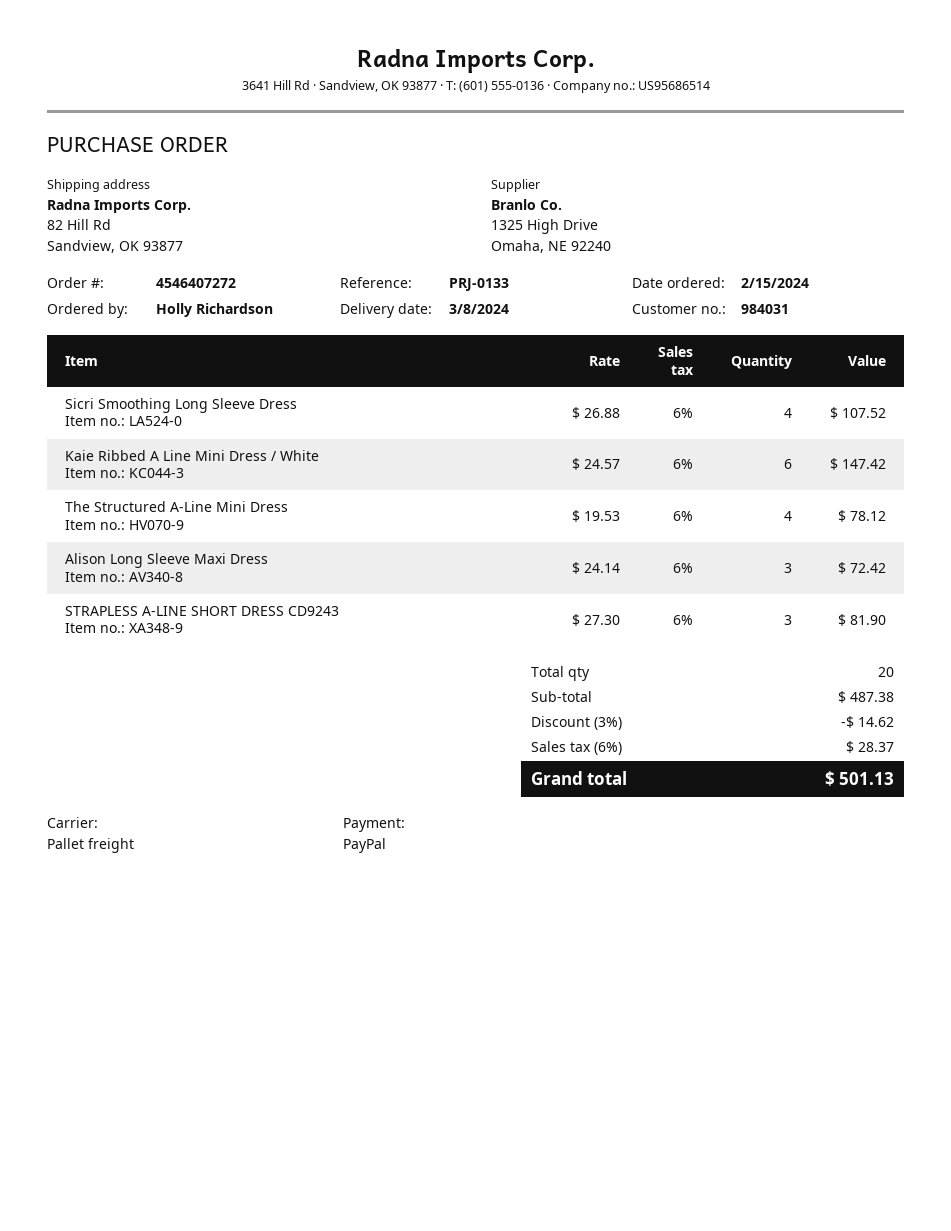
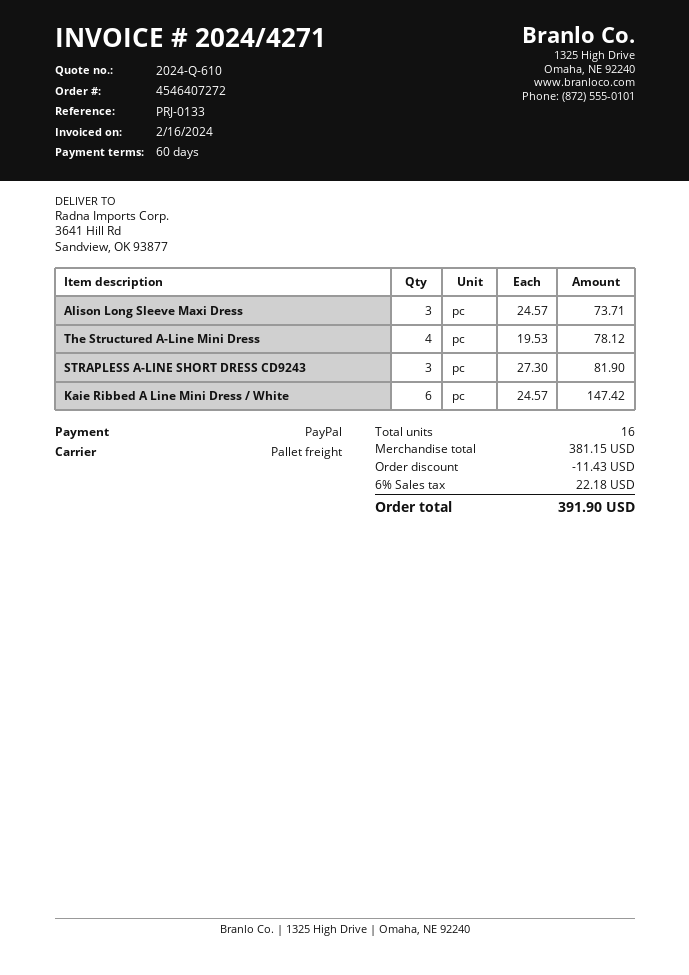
ship to: 82 Hill Rd, Sandview, OK 93877 -> 3641 Hill Rd, Sandview, OK 93877
Sicri Smoothing Long Sleeve Dress: 4 x 26.88 = 107.52 -> none
Alison Long Sleeve Maxi Dress: 3 x 24.14 = 72.42 -> 3 x 24.57 = 73.71
total quantity: 20 -> 16
subtotal: 487.38 -> 381.15
discount: 14.62 -> 11.43
tax: 6% = 28.37 -> 6% = 22.18
total: 501.13 -> 391.90

